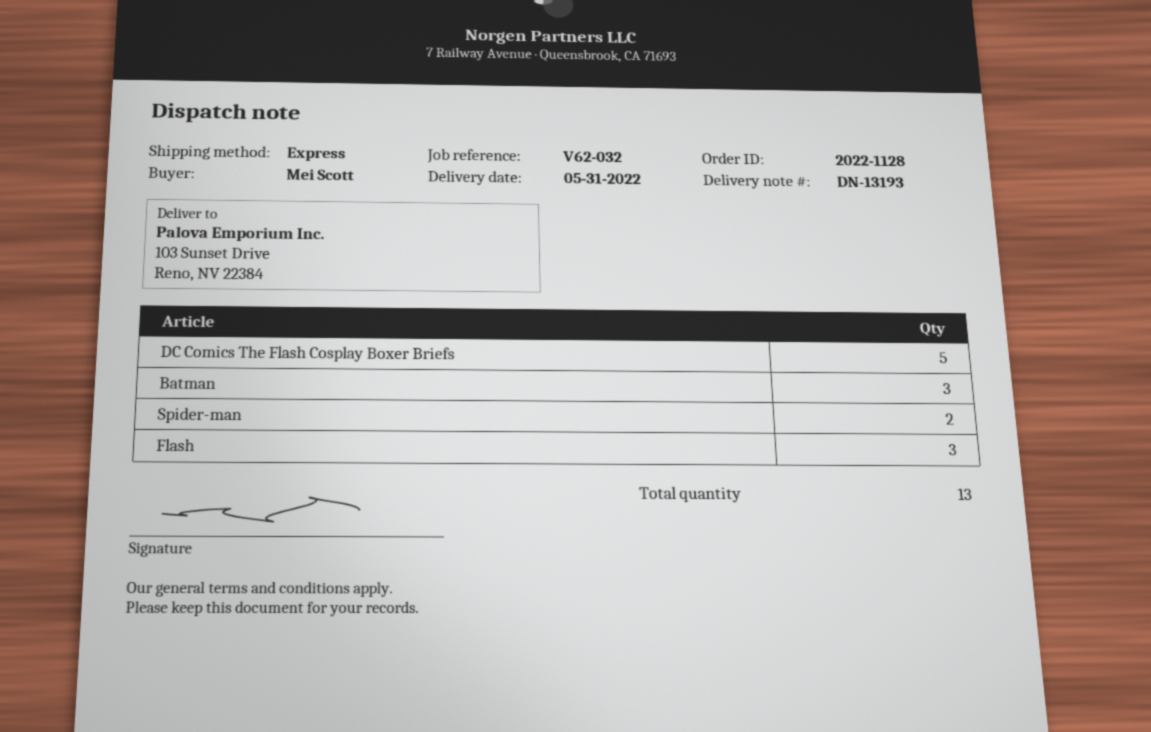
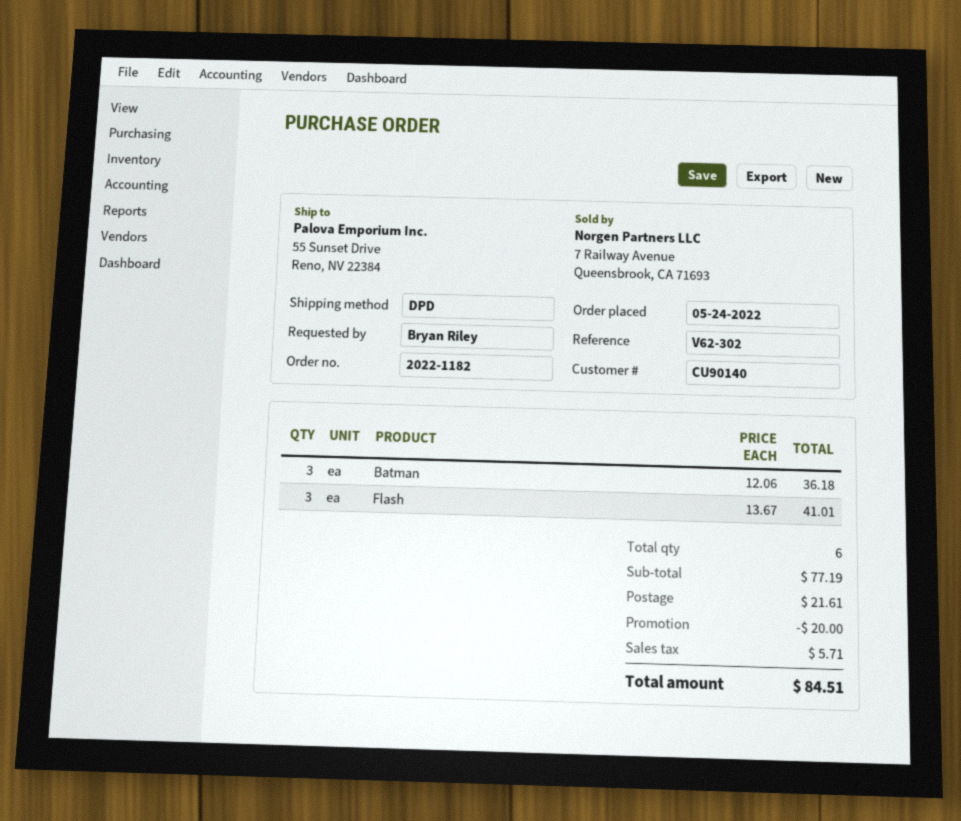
order number: 2022-1128 -> 2022-1182
reference: V62-032 -> V62-302
ordered by: Mei Scott -> Bryan Riley
shipping method: express -> DPD
ship to: 103 Sunset Drive, Reno, NV 22384 -> 55 Sunset Drive, Reno, NV 22384
DC Comics The Flash Cosplay Boxer Briefs: 5 -> none
Spider-man: 2 -> none
total quantity: 13 -> 6

